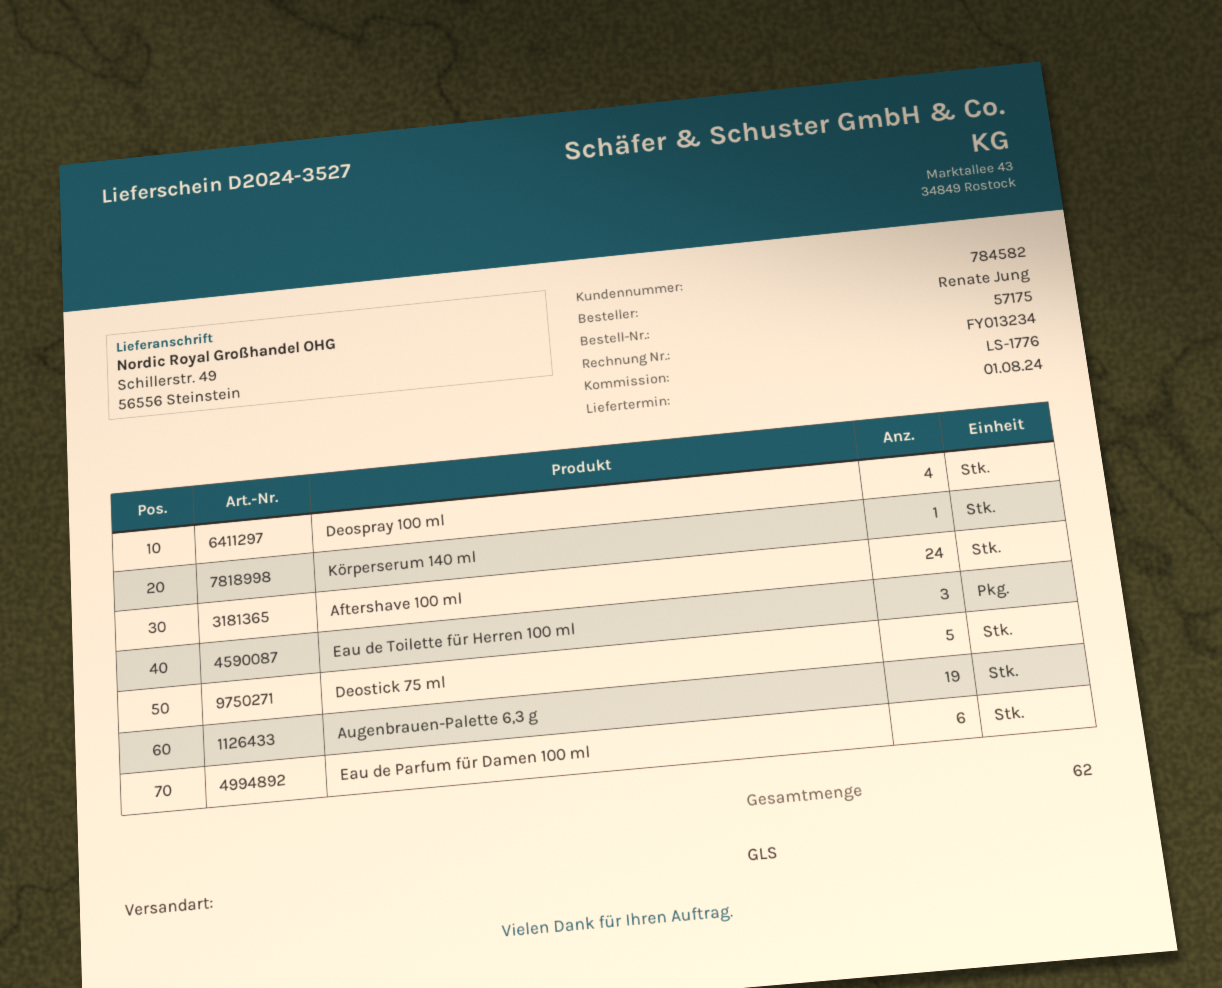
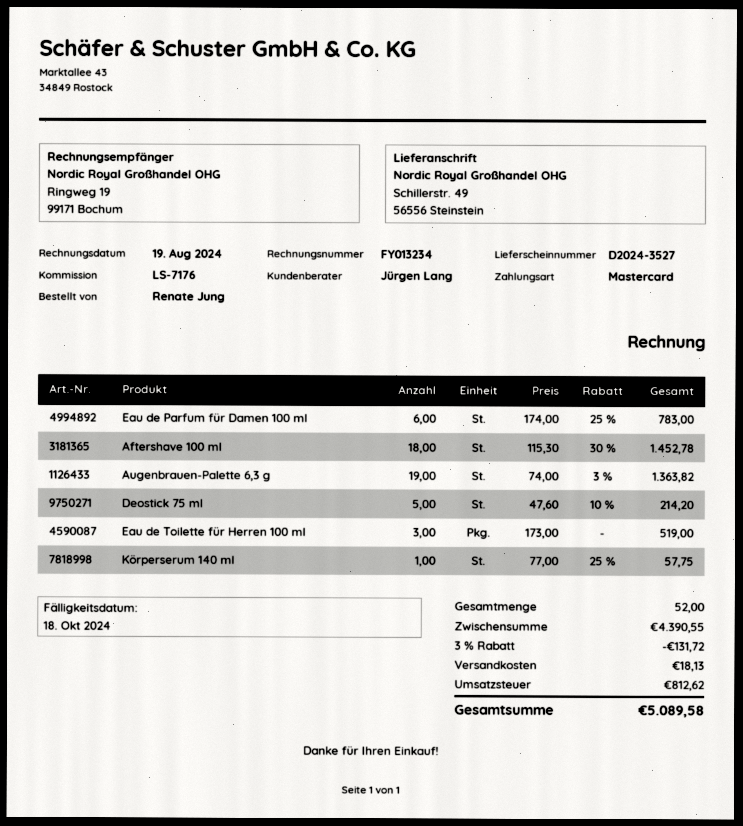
reference: LS-1776 -> LS-7176
Deospray 100 ml: 4 -> none
Aftershave 100 ml: 24 -> 18
total quantity: 62 -> 52

